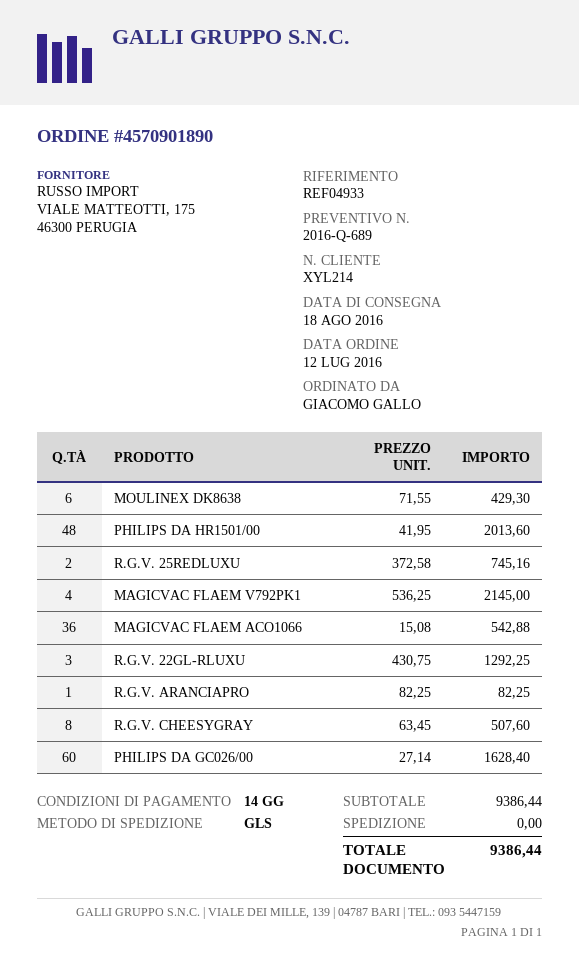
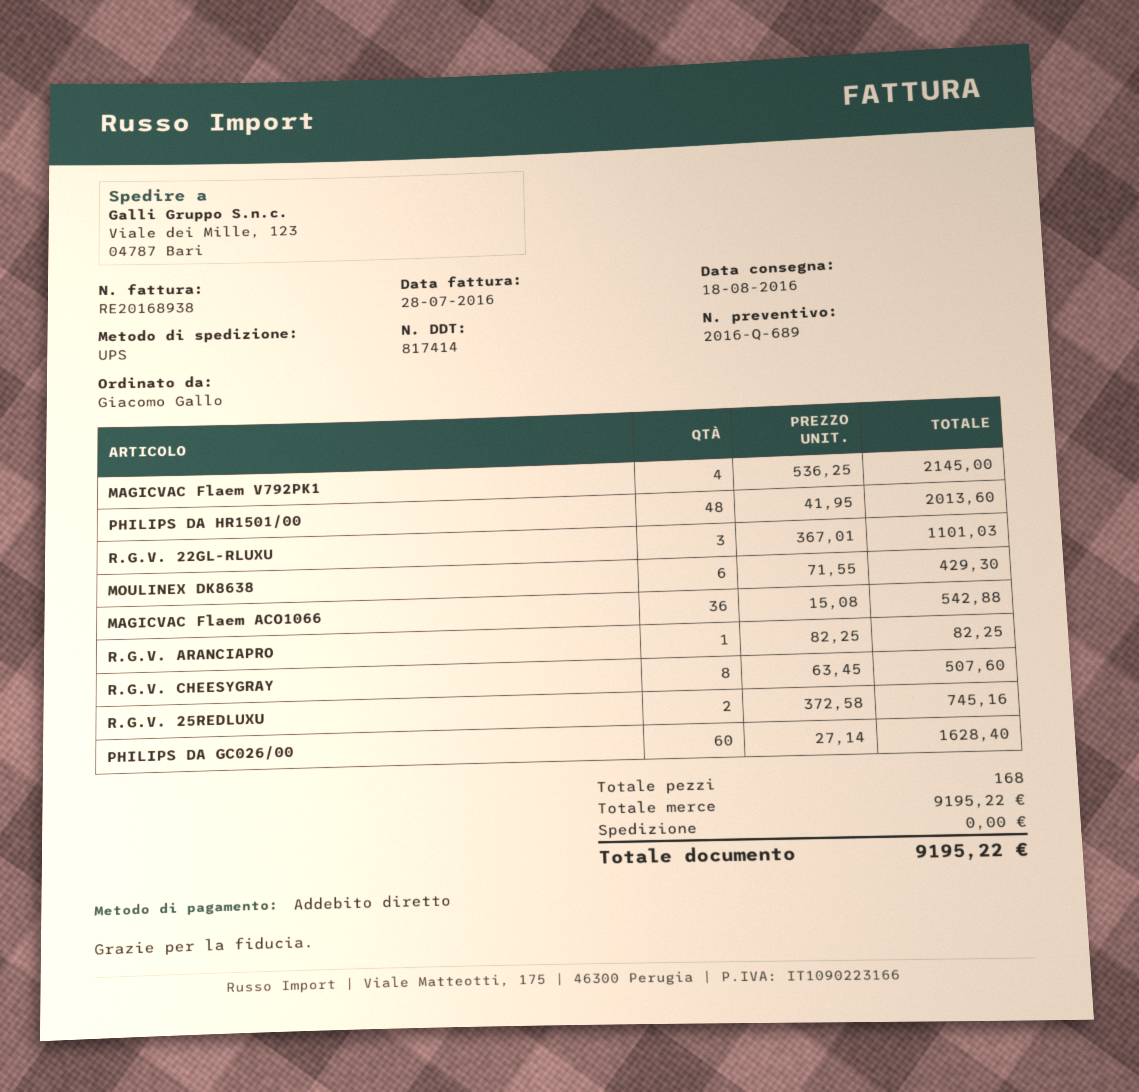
shipping method: GLS -> UPS
R.G.V. 22GL-RLUXU: 3 x 430.75 = 1292.25 -> 3 x 367.01 = 1101.03
subtotal: 9386.44 -> 9195.22
total: 9386.44 -> 9195.22

